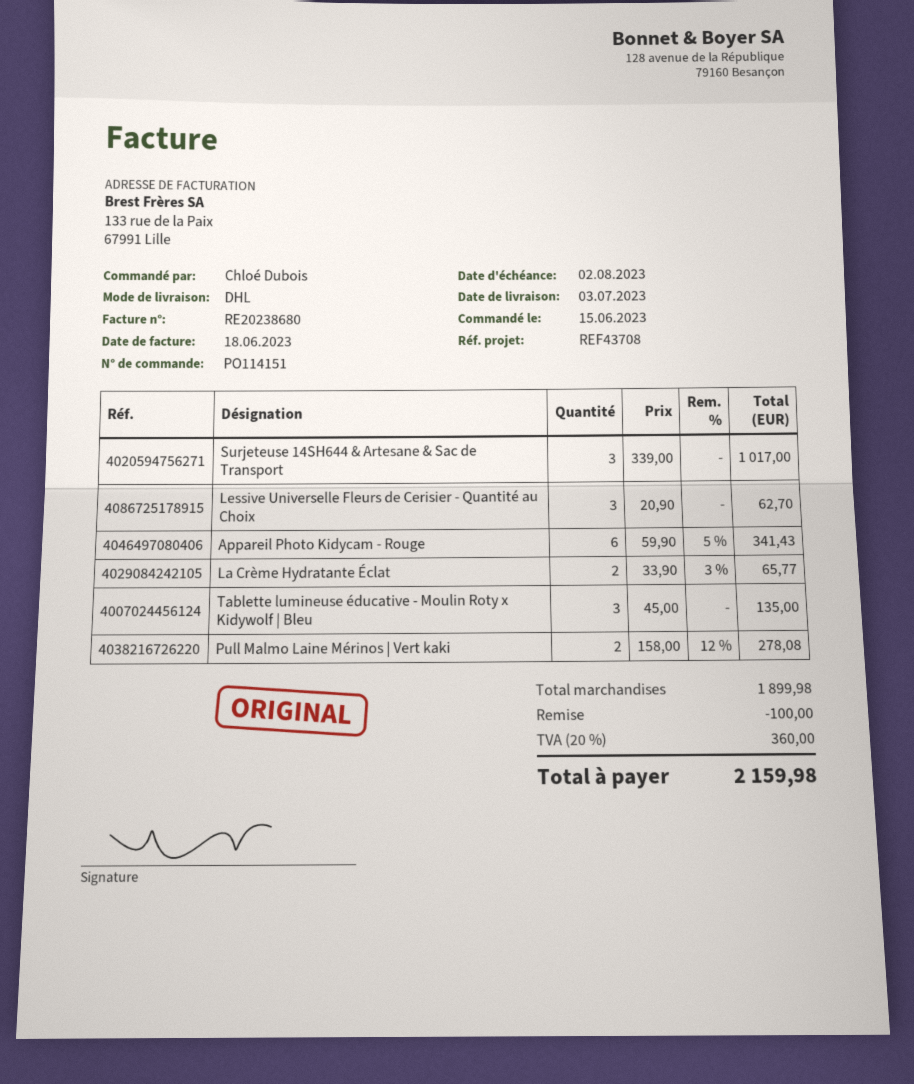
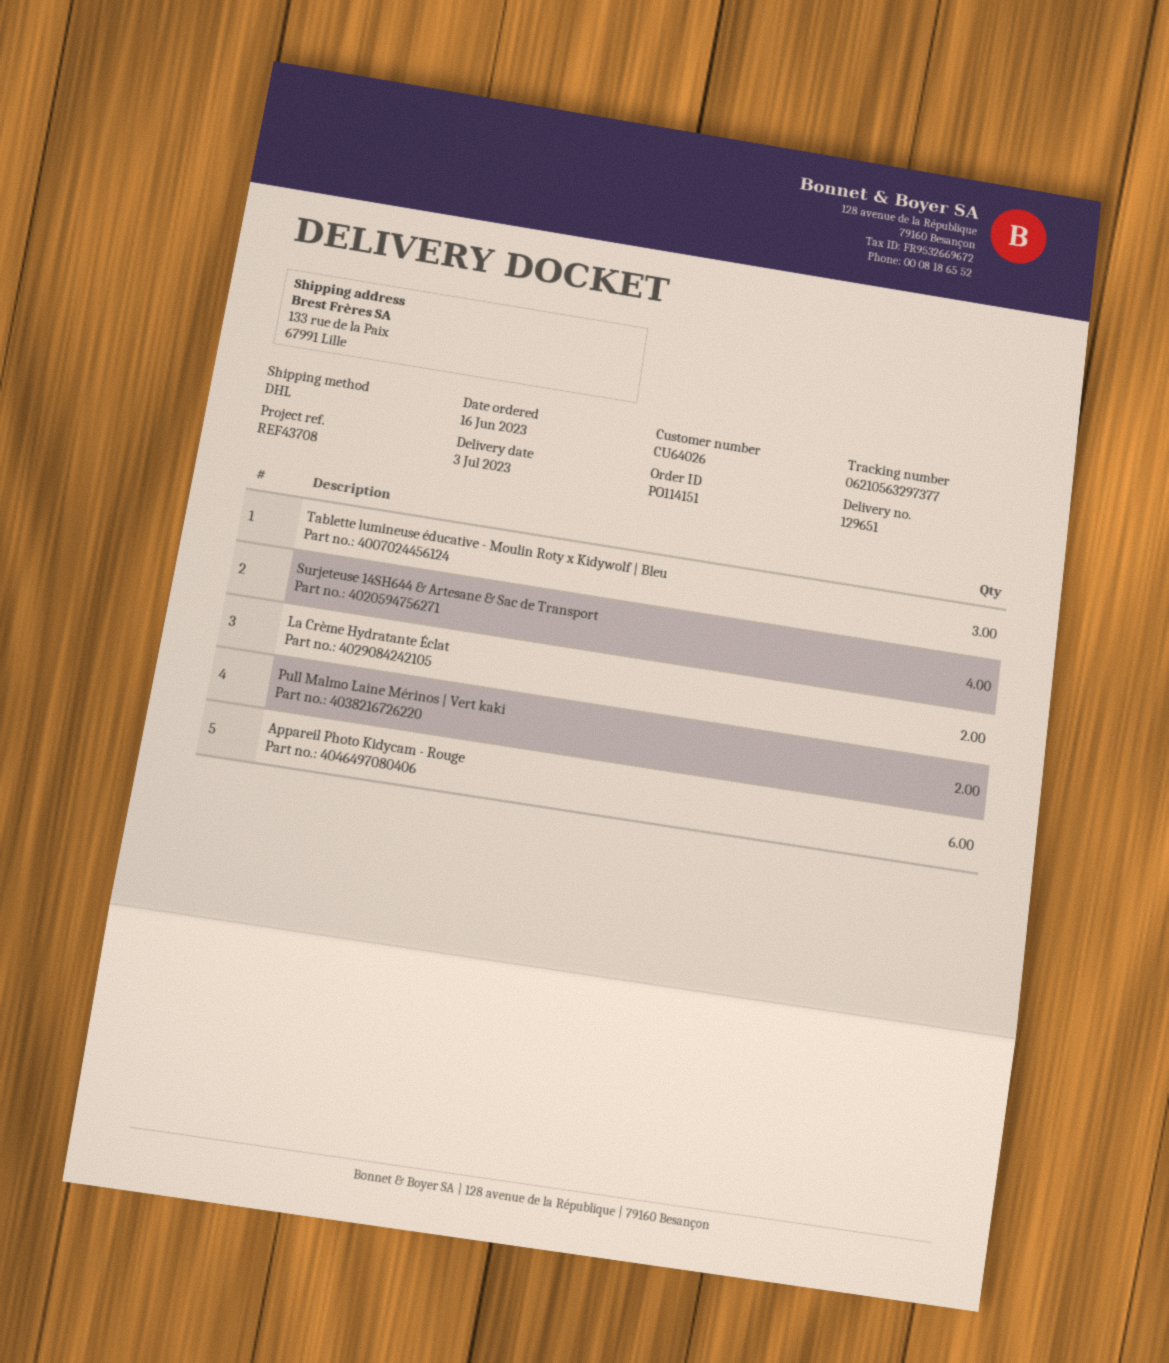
order date: 2023-06-15 -> 2023-06-16
Surjeteuse 14SH644 & Artesane & Sac de Transport: 3 -> 4
Lessive Universelle Fleurs de Cerisier - Quantité au Choix: 3 -> none

